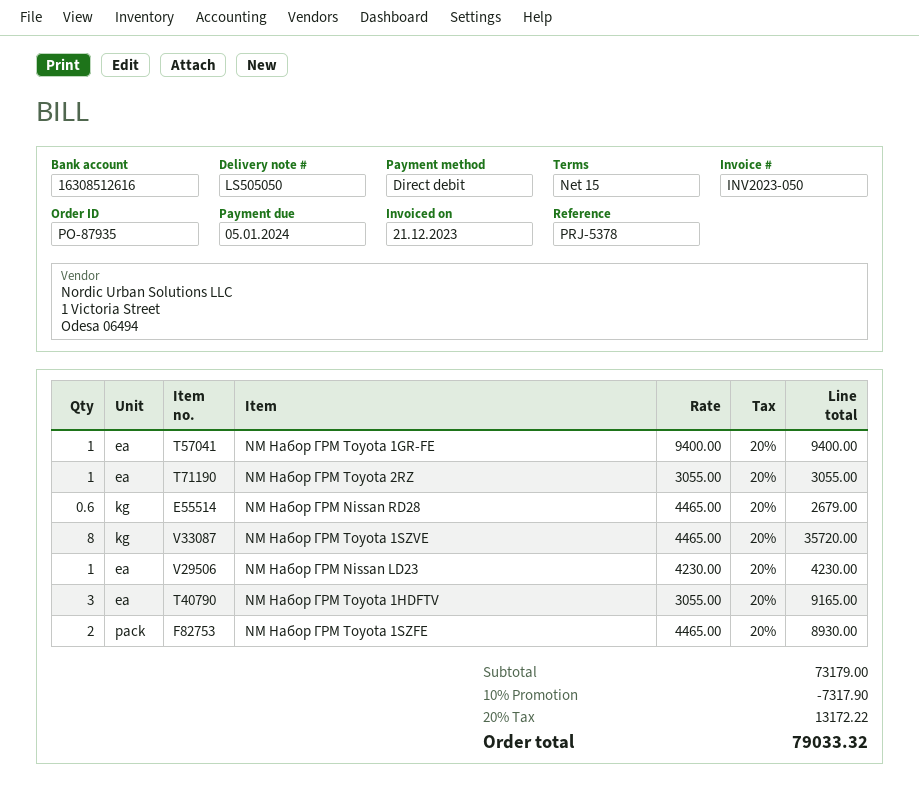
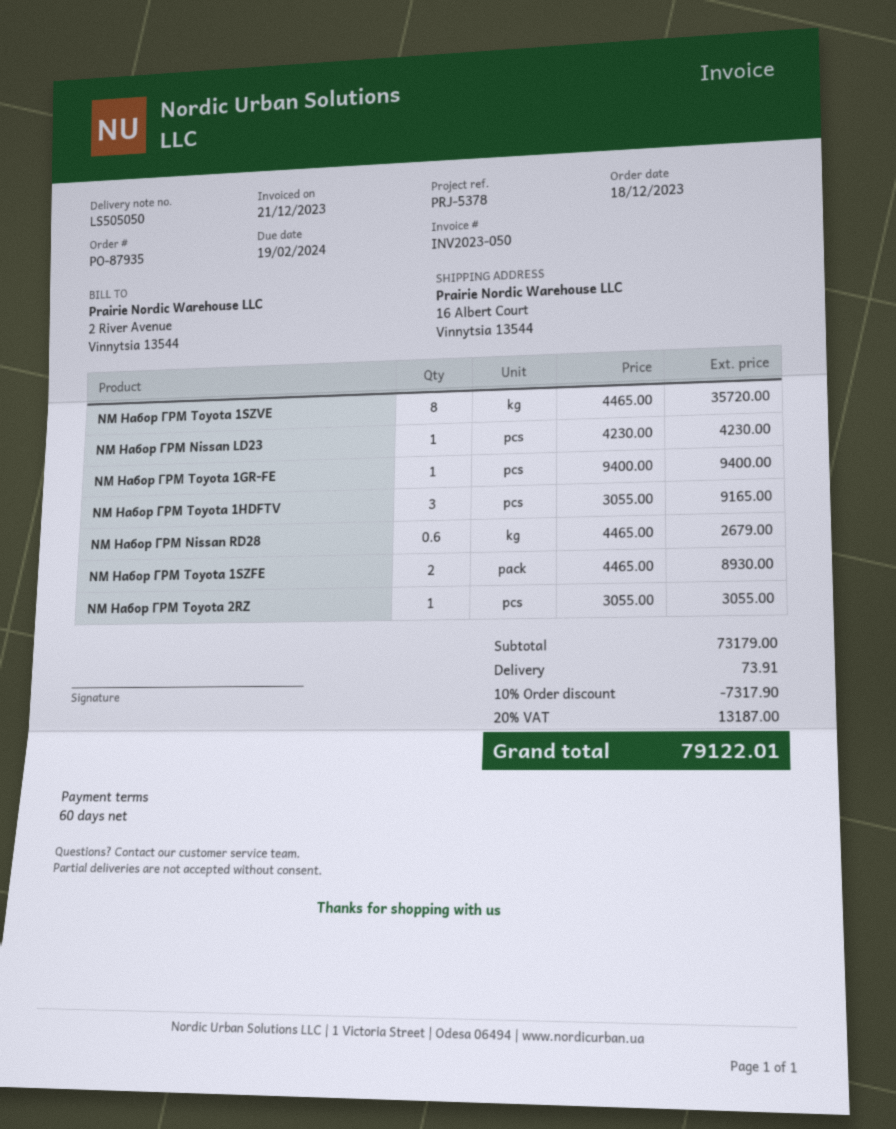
payment terms: 15 days -> 60 days
due date: 2024-01-05 -> 2024-02-19
shipping: none -> 73.91
tax: 20% = 13172.22 -> 20% = 13187.00
total: 79033.32 -> 79122.01

